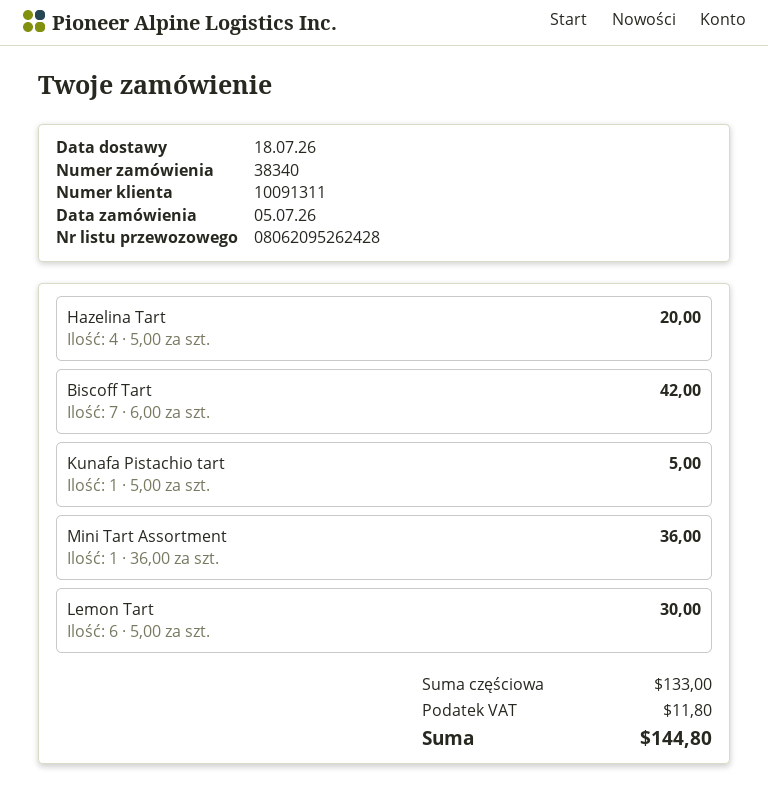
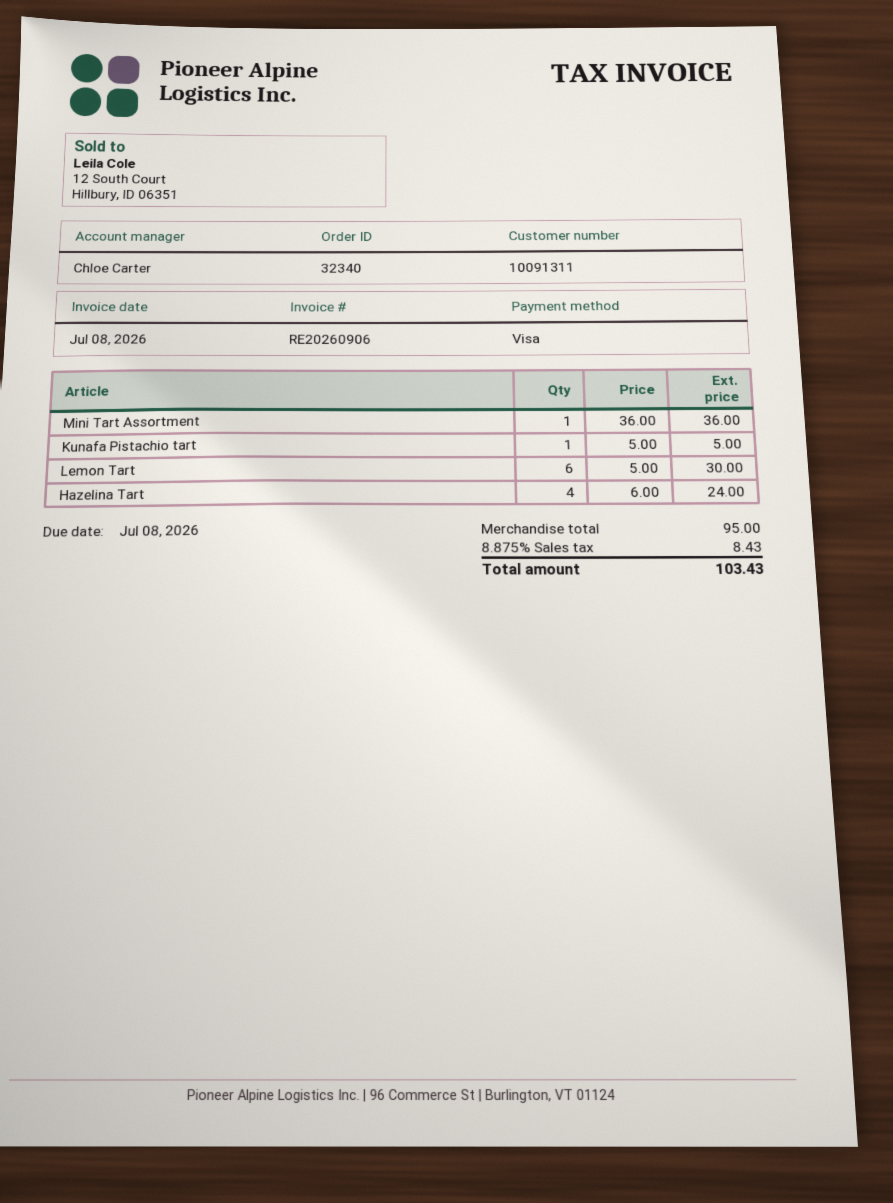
order number: 38340 -> 32340
Hazelina Tart: 4 x 5.00 = 20.00 -> 4 x 6.00 = 24.00
Biscoff Tart: 7 x 6.00 = 42.00 -> none
subtotal: 133.00 -> 95.00
tax: 11.80 -> 8.43
total: 144.80 -> 103.43

